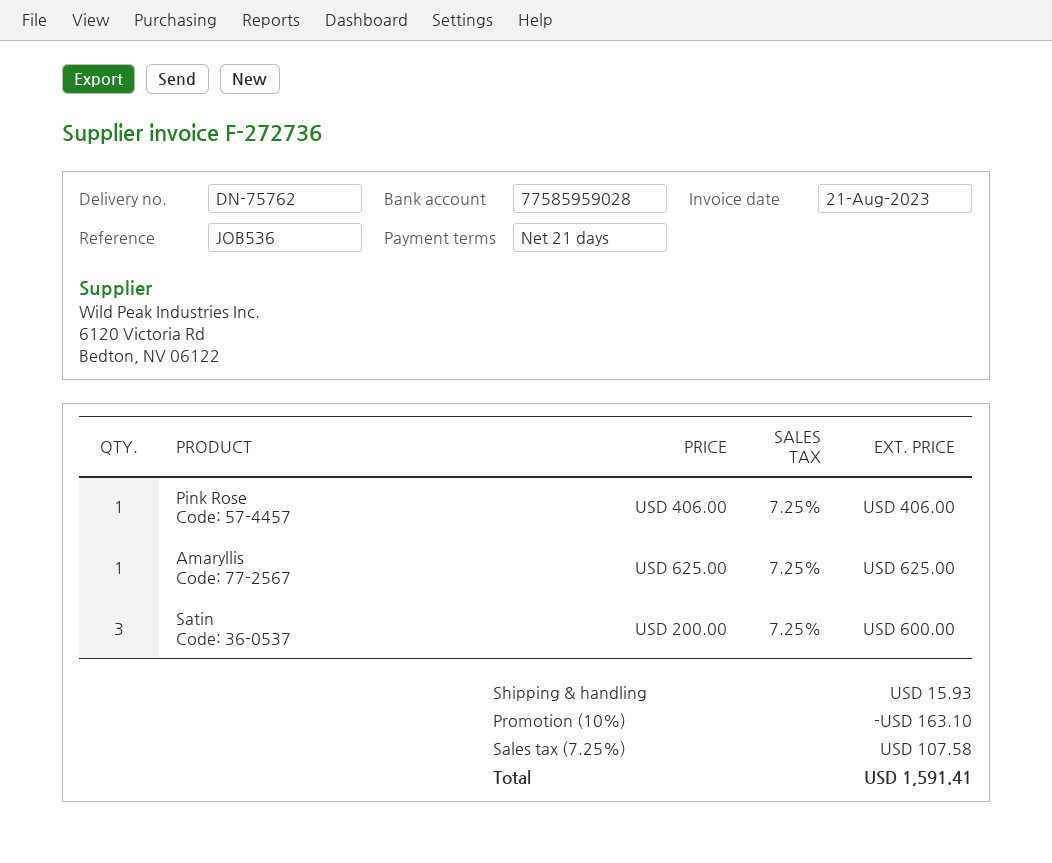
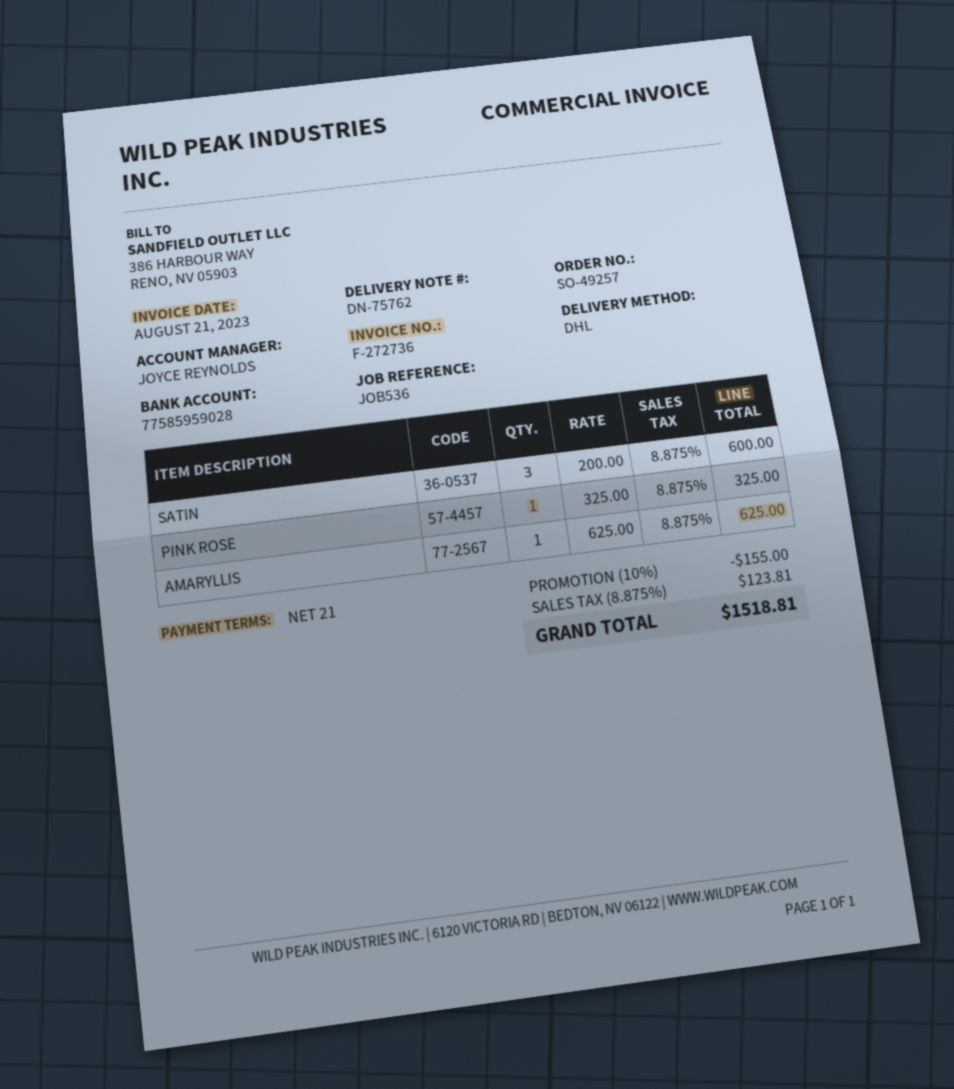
Pink Rose: 1 x 406.00 = 406.00 -> 1 x 325.00 = 325.00
discount: 10% = 163.10 -> 10% = 155.00
shipping: 15.93 -> none
tax: 7.25% = 107.58 -> 8.875% = 123.81
total: 1591.41 -> 1518.81

